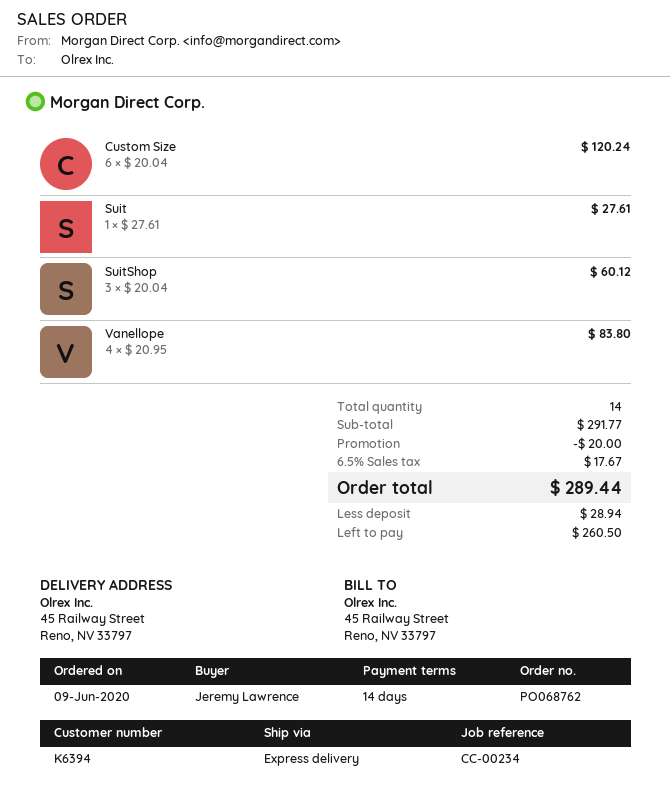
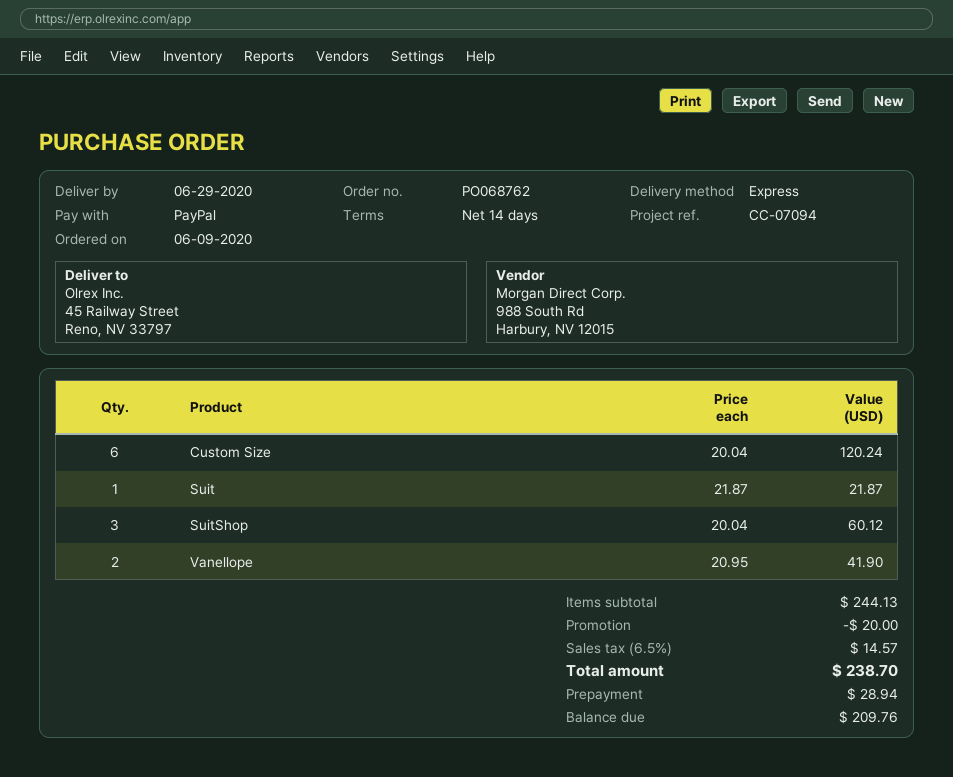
reference: CC-00234 -> CC-07094
Suit: 1 x 27.61 = 27.61 -> 1 x 21.87 = 21.87
Vanellope: 4 x 20.95 = 83.80 -> 2 x 20.95 = 41.90
subtotal: 291.77 -> 244.13
tax: 6.5% = 17.67 -> 6.5% = 14.57
total: 289.44 -> 238.70
balance: 260.50 -> 209.76

